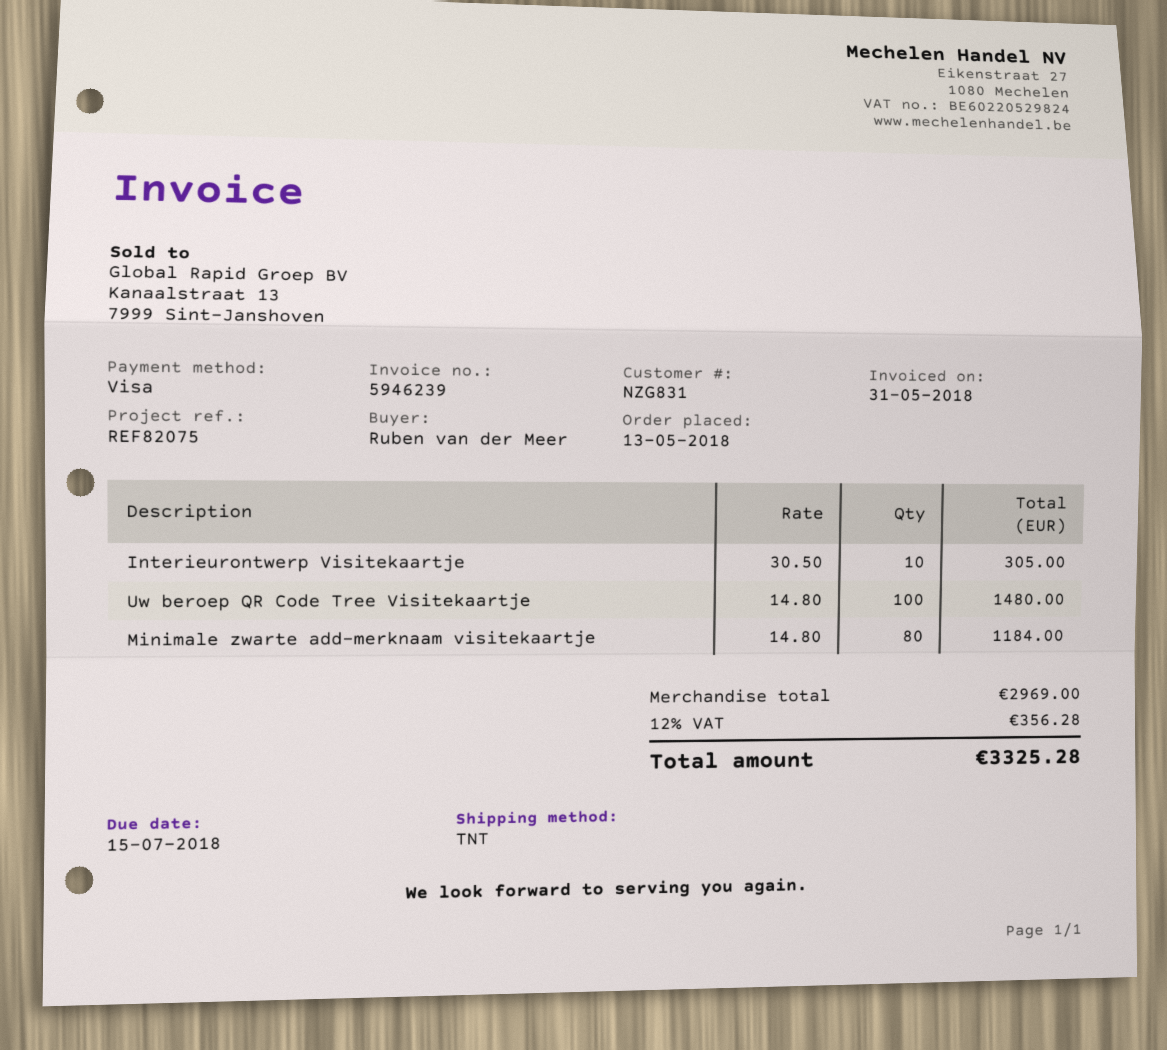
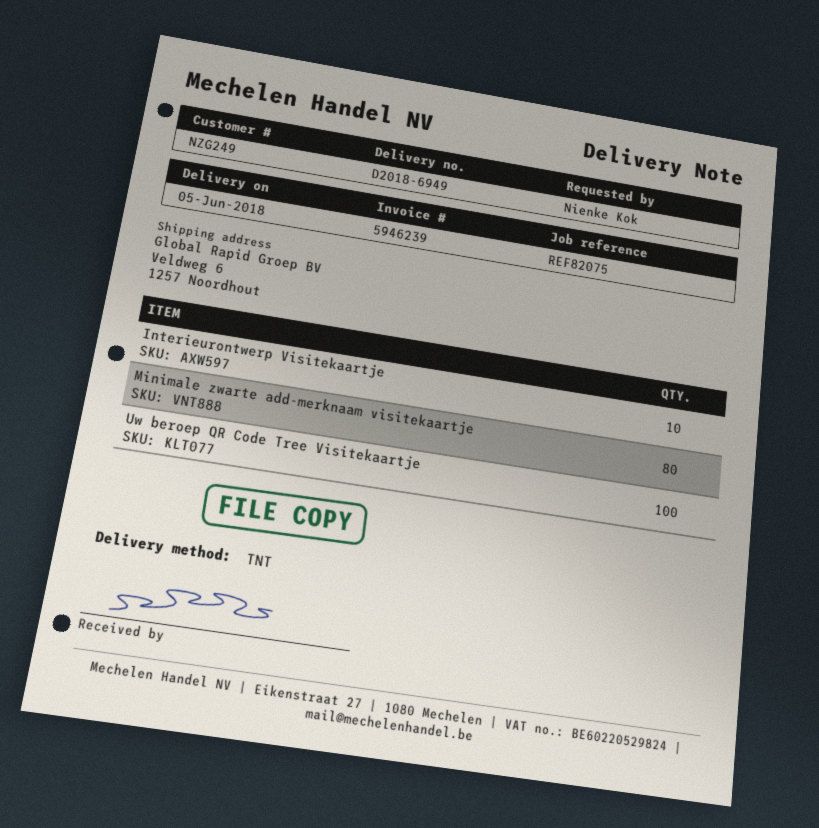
customer number: NZG831 -> NZG249
ordered by: Ruben van der Meer -> Nienke Kok

